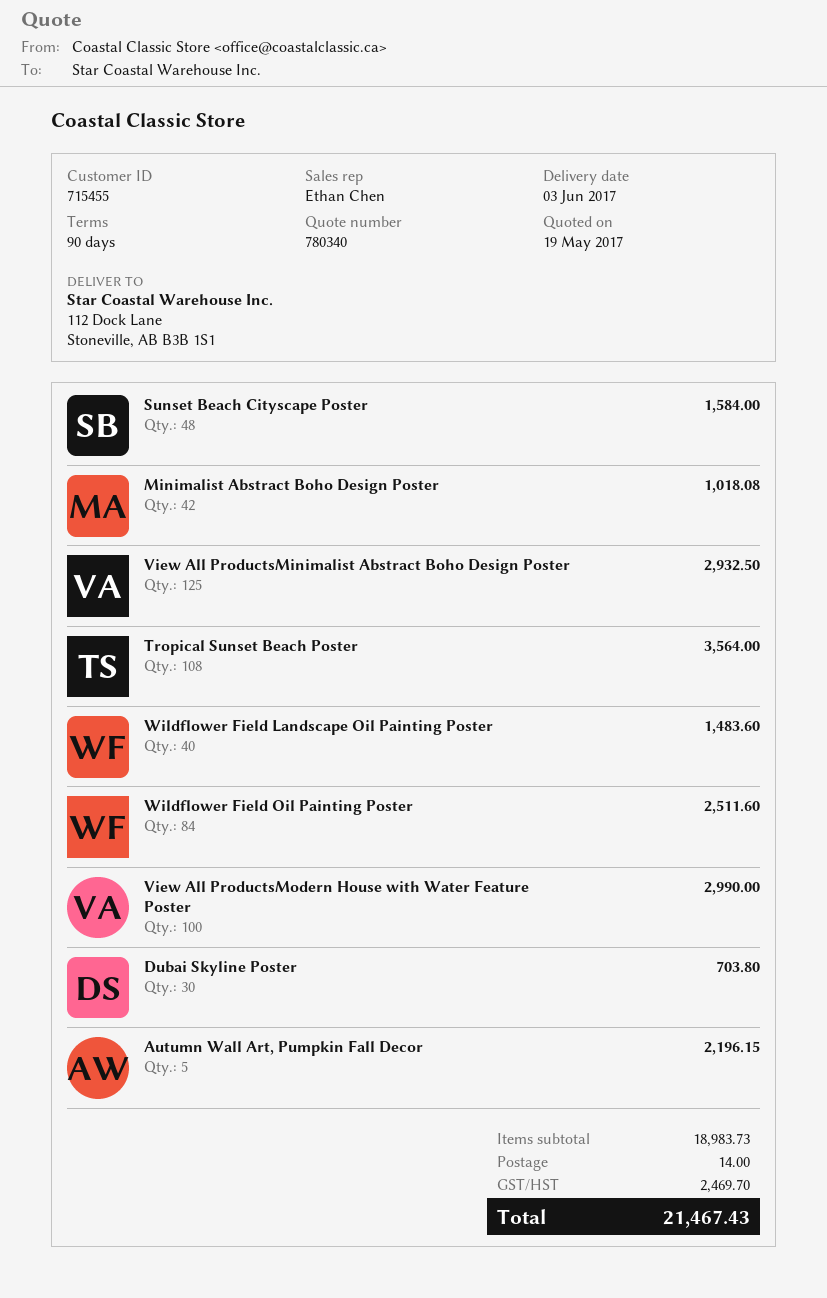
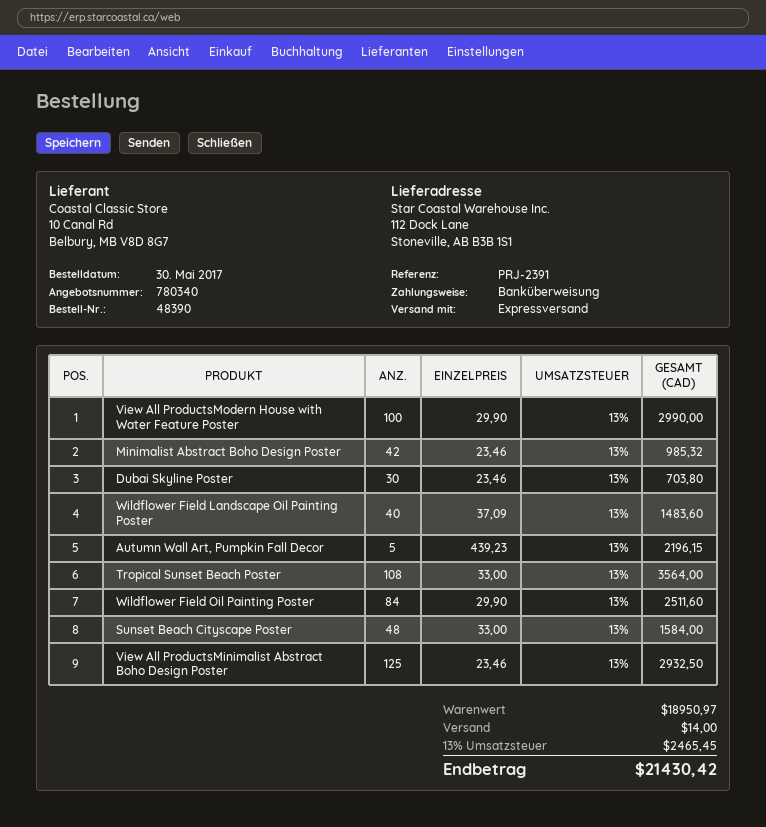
Minimalist Abstract Boho Design Poster: 42 for 1018.08 -> 42 for 985.32
subtotal: 18983.73 -> 18950.97
tax: 2469.70 -> 2465.45
total: 21467.43 -> 21430.42

